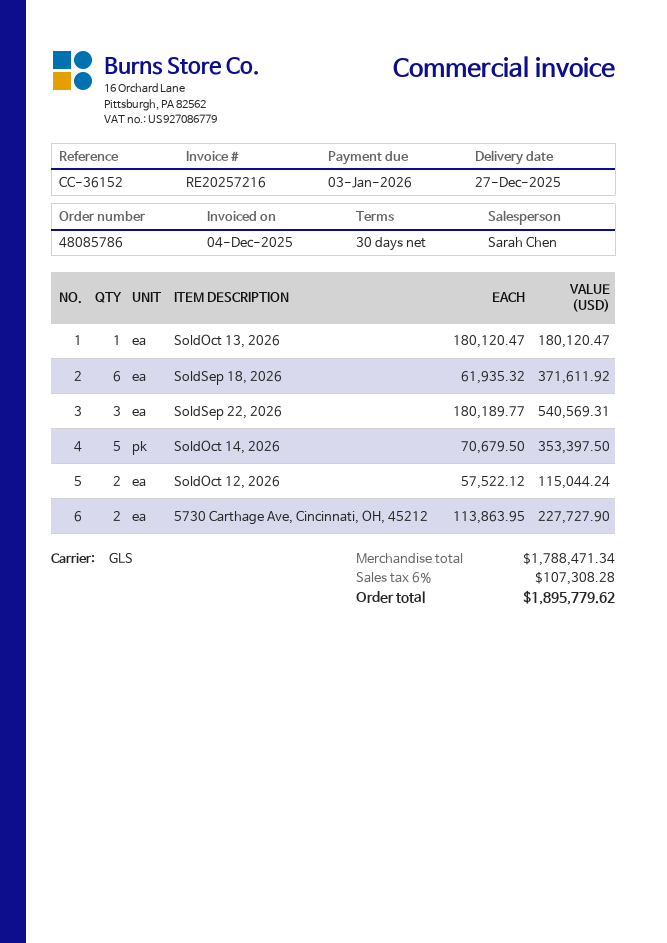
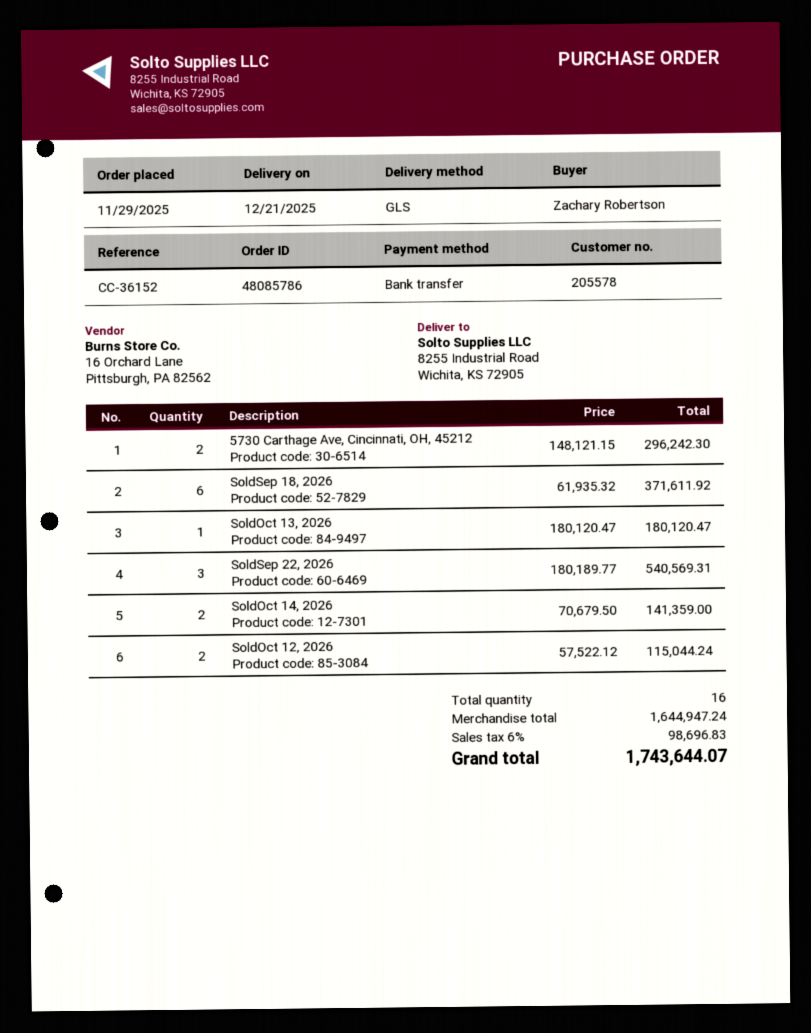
delivery date: 2025-12-27 -> 2025-12-21
SoldOct 14, 2026: 5 x 70679.50 = 353397.50 -> 2 x 70679.50 = 141359.00
5730 Carthage Ave, Cincinnati, OH, 45212: 2 x 113863.95 = 227727.90 -> 2 x 148121.15 = 296242.30
subtotal: 1788471.34 -> 1644947.24
tax: 6% = 107308.28 -> 6% = 98696.83
total: 1895779.62 -> 1743644.07

